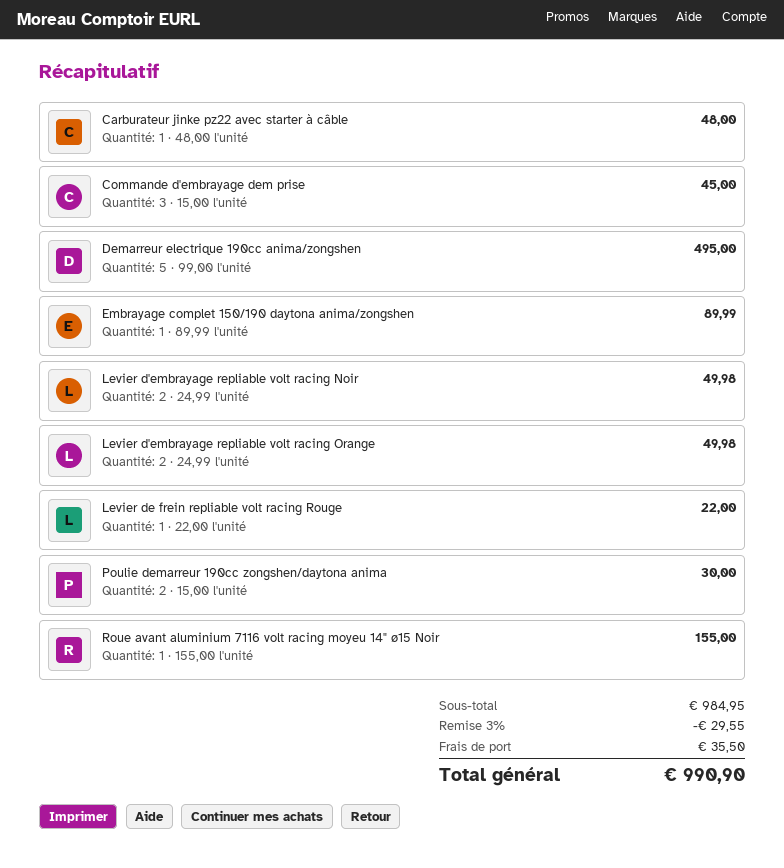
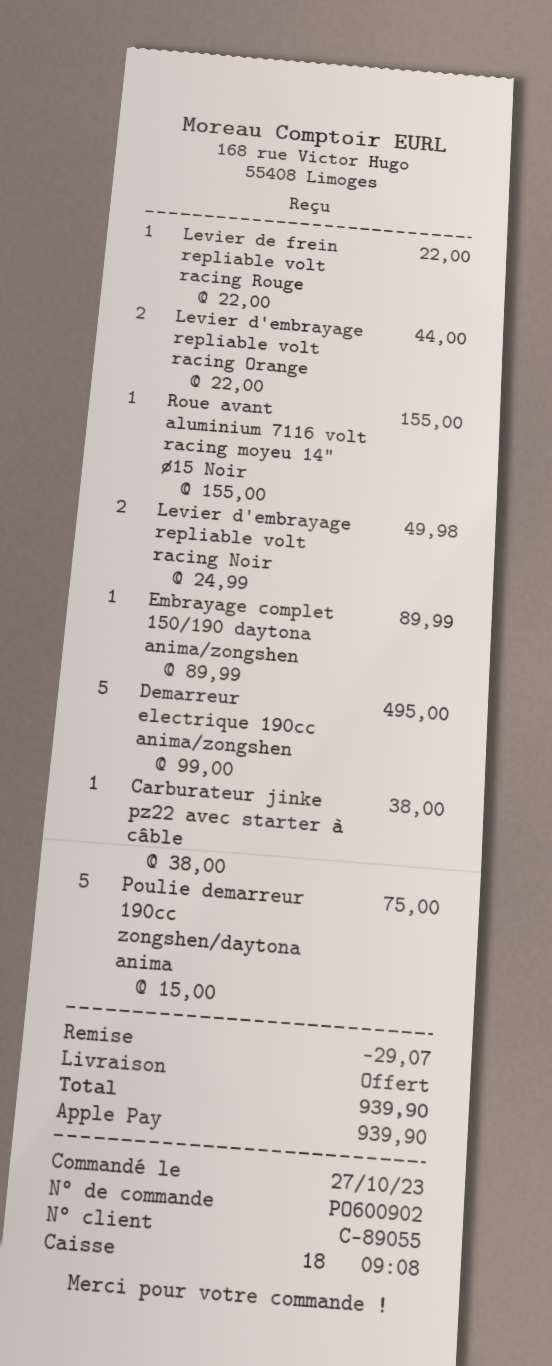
Carburateur jinke pz22 avec starter à câble: 1 x 48.00 = 48.00 -> 1 x 38.00 = 38.00
Commande d'embrayage dem prise: 3 x 15.00 = 45.00 -> none
Levier d'embrayage repliable volt racing Orange: 2 x 24.99 = 49.98 -> 2 x 22.00 = 44.00
Poulie demarreur 190cc zongshen/daytona anima: 2 x 15.00 = 30.00 -> 5 x 15.00 = 75.00
discount: 29.55 -> 29.07
shipping: 35.50 -> 0.00
total: 990.90 -> 939.90

